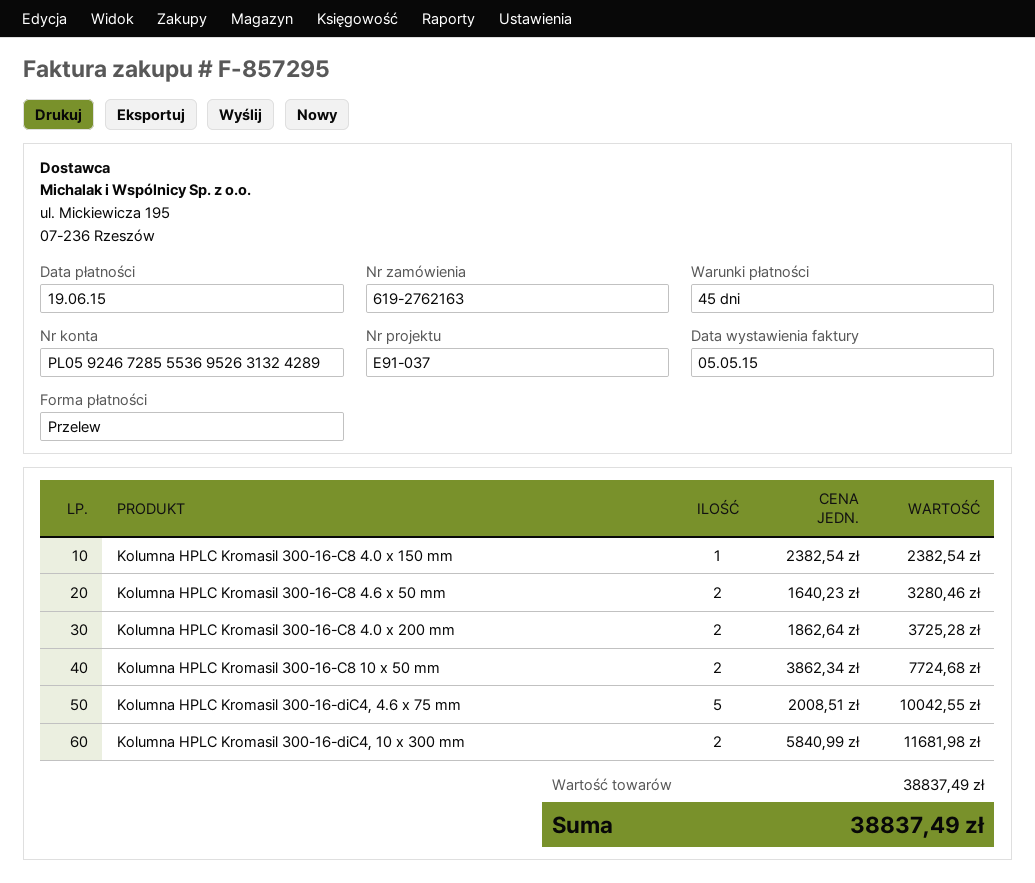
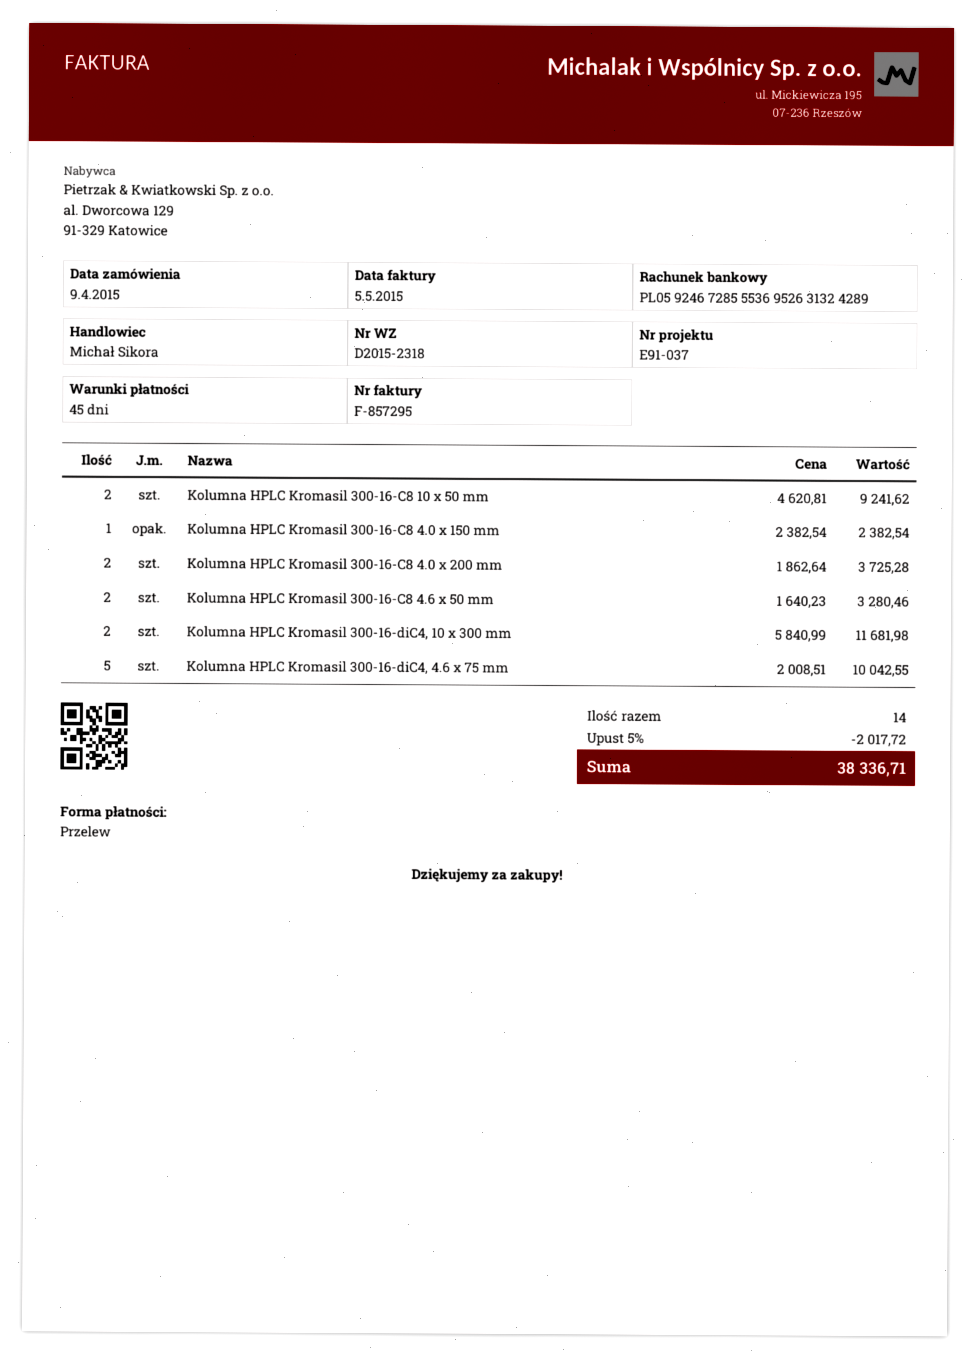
Kolumna HPLC Kromasil 300-16-C8 10 x 50 mm: 2 x 3862.34 = 7724.68 -> 2 x 4620.81 = 9241.62
discount: none -> 5% = 2017.72
total: 38837.49 -> 38336.71

